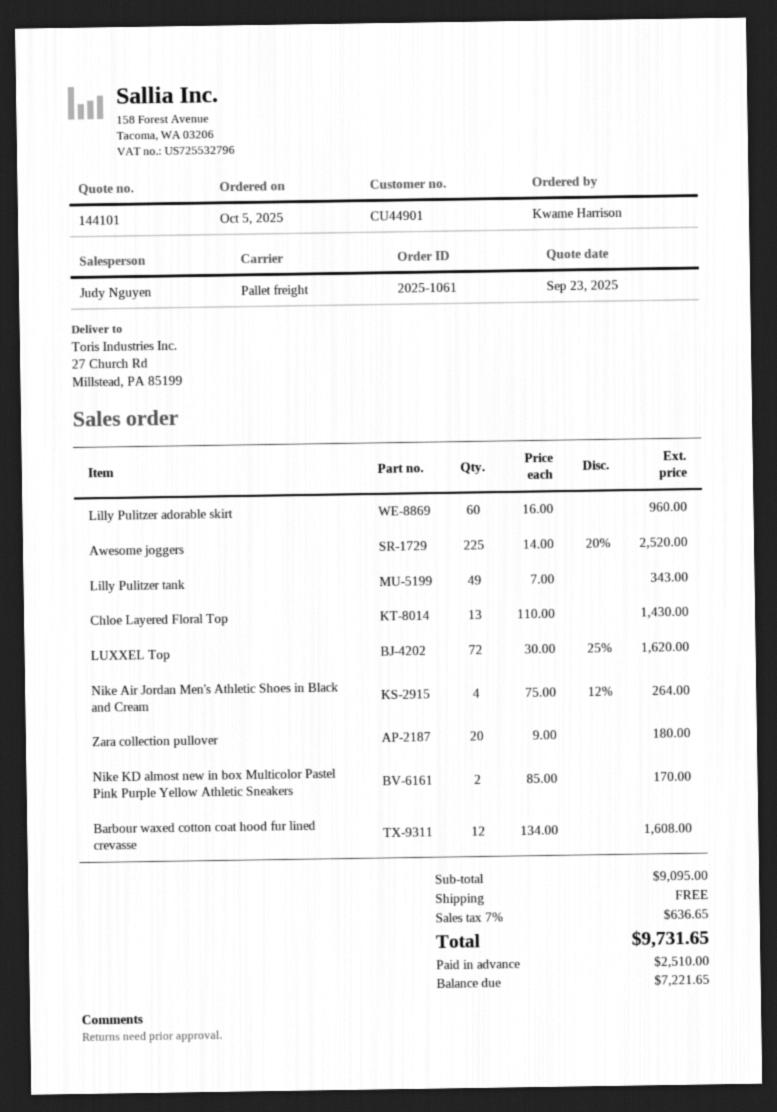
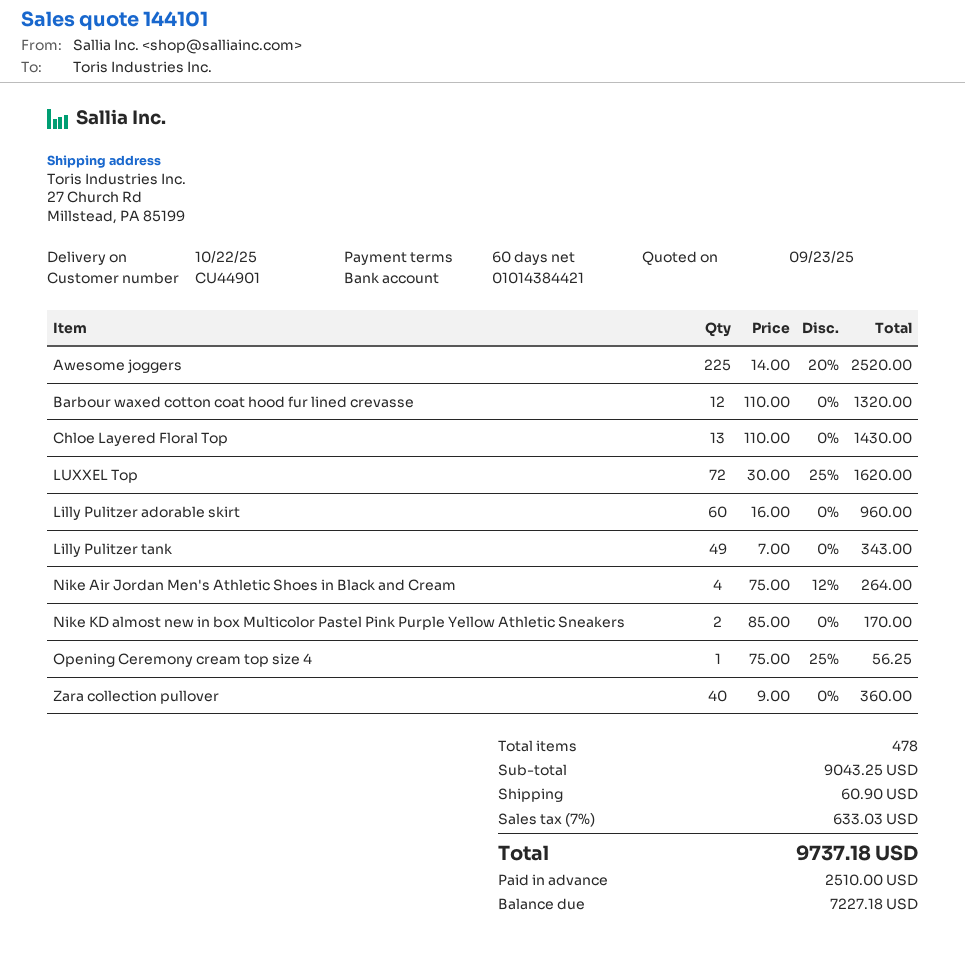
Zara collection pullover: 20 x 9.00 = 180.00 -> 40 x 9.00 = 360.00
Barbour waxed cotton coat hood fur lined crevasse: 12 x 134.00 = 1608.00 -> 12 x 110.00 = 1320.00
Opening Ceremony cream top size 4: none -> 1 x 75.00 - 25% = 56.25
subtotal: 9095.00 -> 9043.25
shipping: 0.00 -> 60.90
tax: 7% = 636.65 -> 7% = 633.03
total: 9731.65 -> 9737.18
balance: 7221.65 -> 7227.18

